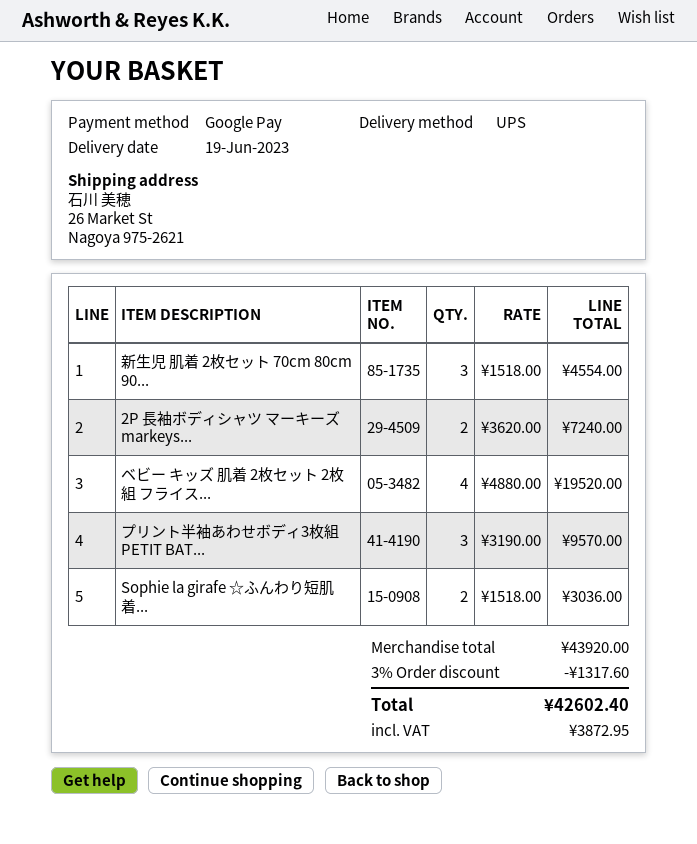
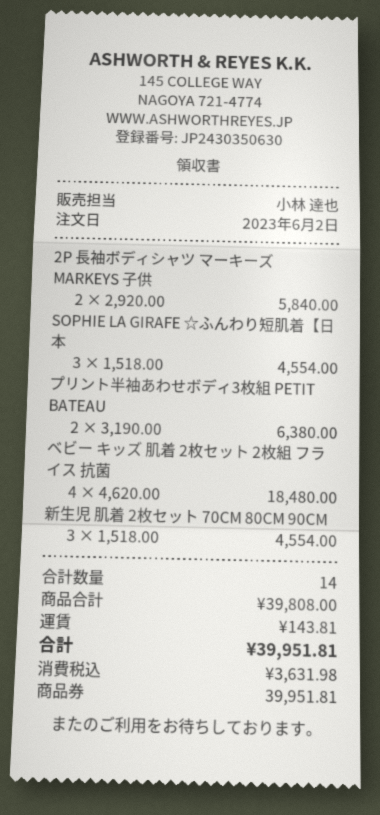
payment method: Google Pay -> gift card
2P 長袖ボディシャツ マーキーズ markeys...: 2 x 3620.00 = 7240.00 -> 2 x 2920.00 = 5840.00
ベビー キッズ 肌着 2枚セット 2枚組 フライス...: 4 x 4880.00 = 19520.00 -> 4 x 4620.00 = 18480.00
プリント半袖あわせボディ3枚組 PETIT BAT...: 3 x 3190.00 = 9570.00 -> 2 x 3190.00 = 6380.00
Sophie la girafe ☆ふんわり短肌着...: 2 x 1518.00 = 3036.00 -> 3 x 1518.00 = 4554.00
subtotal: 43920.00 -> 39808.00
discount: 3% = 1317.60 -> none
shipping: none -> 143.81
tax: 3872.95 -> 3631.98
total: 42602.40 -> 39951.81

